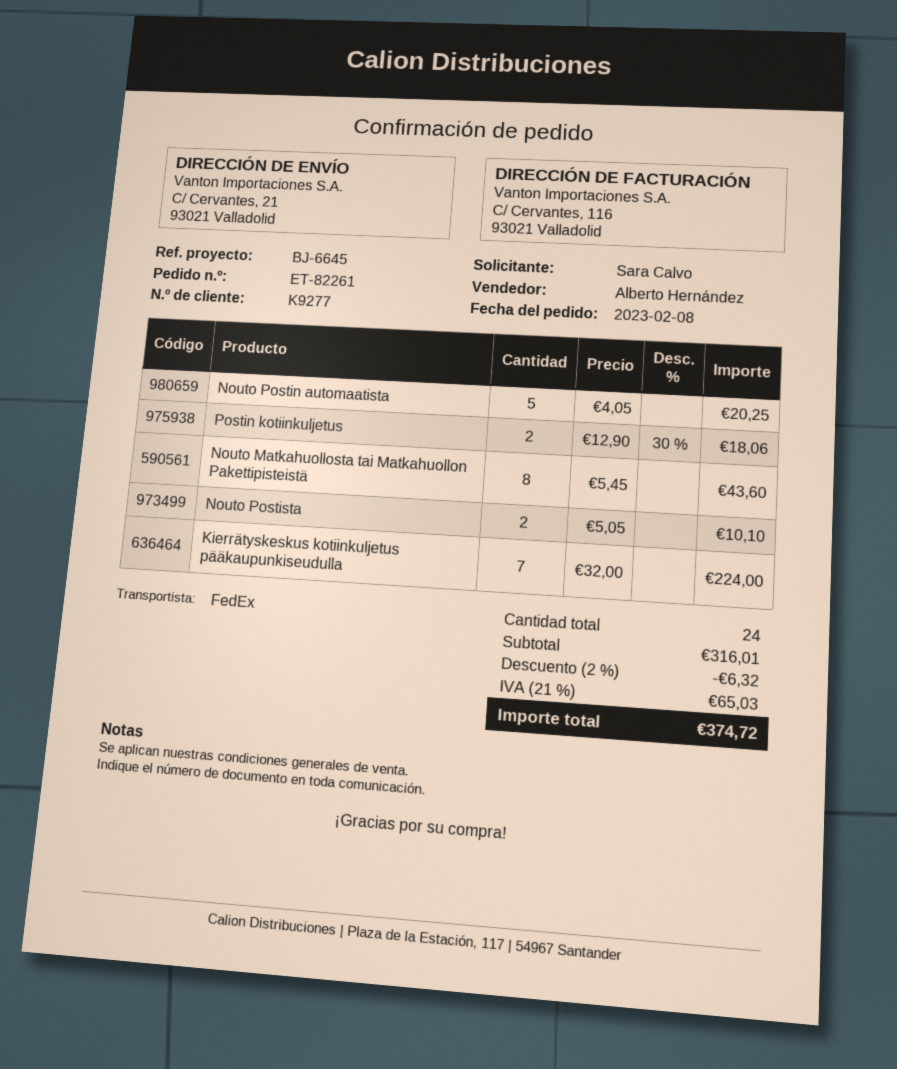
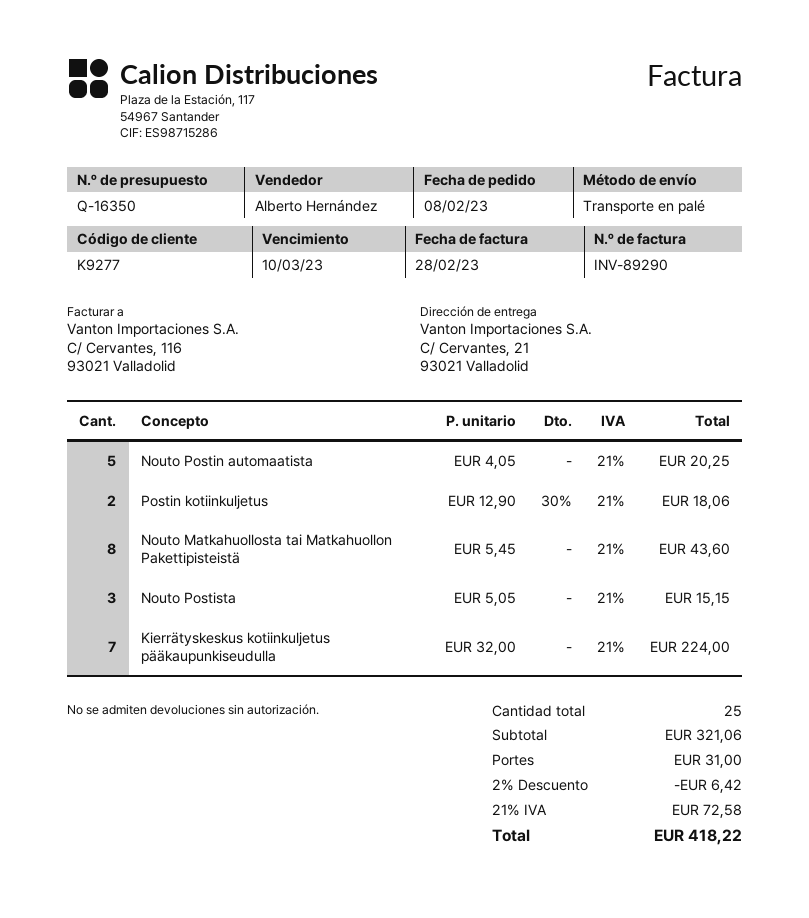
shipping method: FedEx -> pallet freight
Nouto Postista: 2 x 5.05 = 10.10 -> 3 x 5.05 = 15.15
total quantity: 24 -> 25
subtotal: 316.01 -> 321.06
discount: 2% = 6.32 -> 2% = 6.42
shipping: none -> 31.00
tax: 21% = 65.03 -> 21% = 72.58
total: 374.72 -> 418.22

